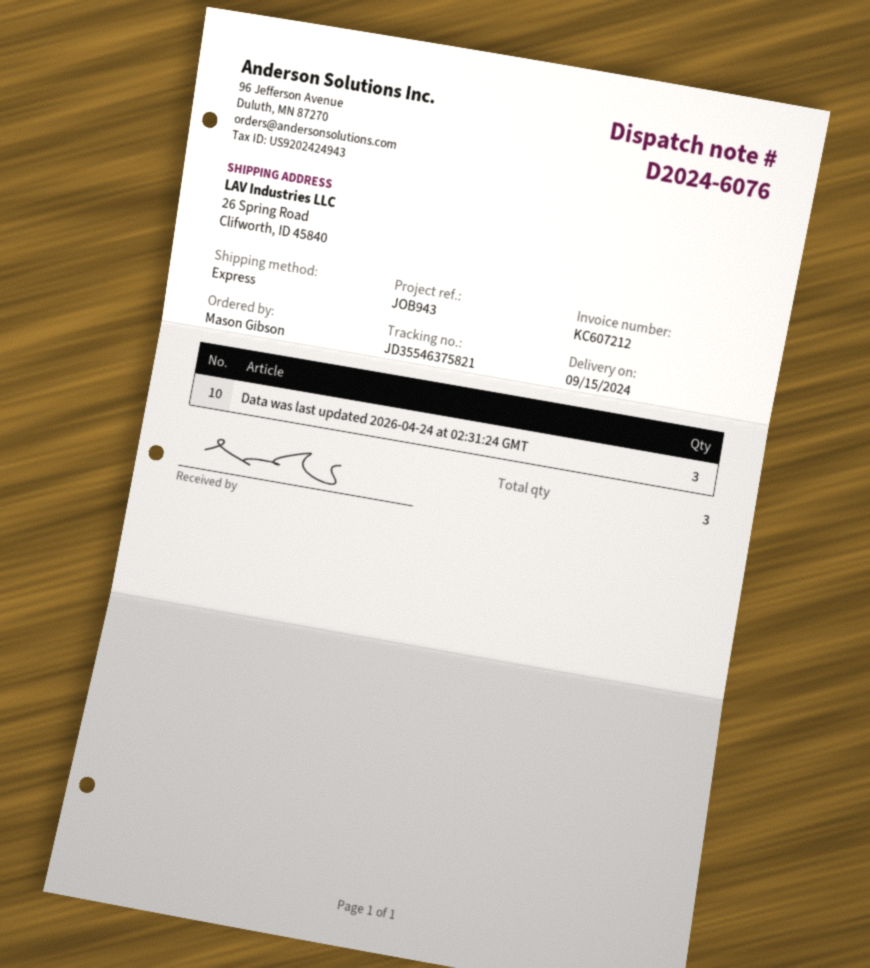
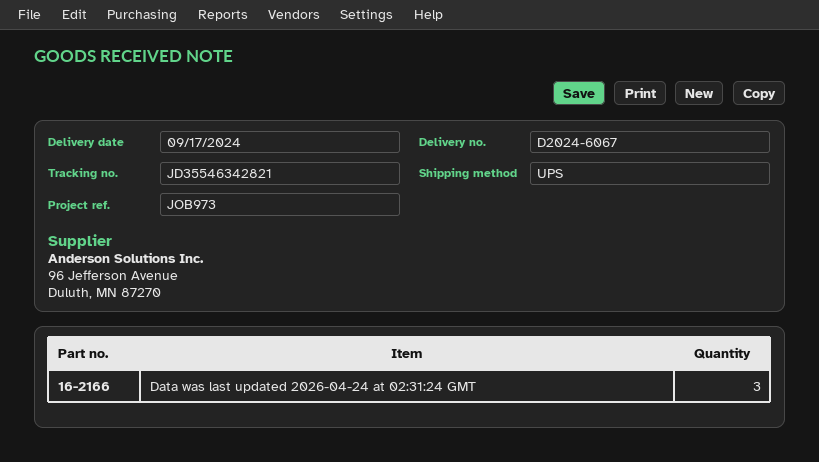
delivery note number: D2024-6076 -> D2024-6067
delivery date: 2024-09-15 -> 2024-09-17
reference: JOB943 -> JOB973
shipping method: express -> UPS
tracking number: JD35546375821 -> JD35546342821

